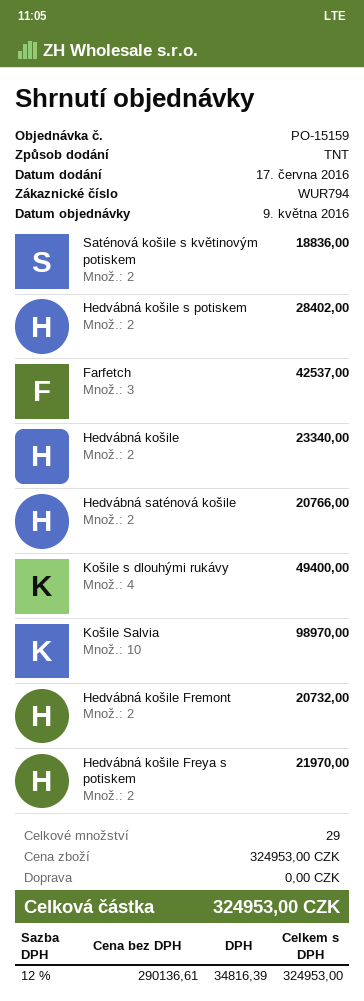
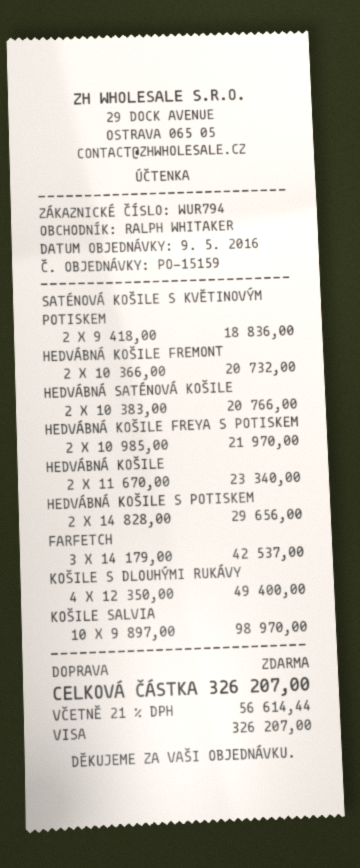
Hedvábná košile s potiskem: 2 for 28402.00 -> 2 for 29656.00
tax: 12% = 34816.39 -> 21% = 56614.44
total: 324953.00 -> 326207.00

